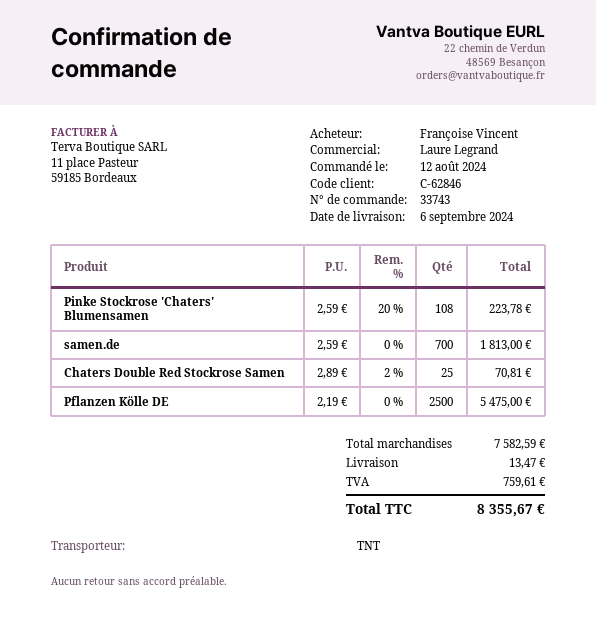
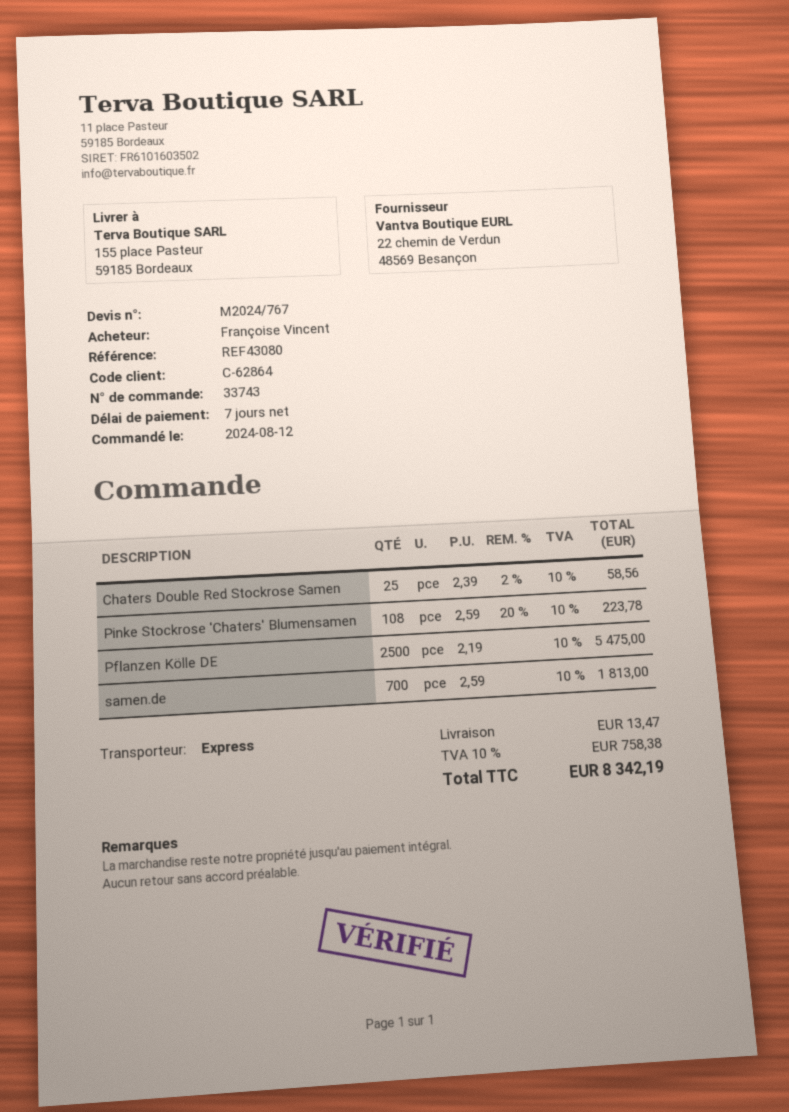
customer number: C-62846 -> C-62864
shipping method: TNT -> express
Chaters Double Red Stockrose Samen: 25 x 2.89 - 2% = 70.81 -> 25 x 2.39 - 2% = 58.56
tax: 759.61 -> 758.38
total: 8355.67 -> 8342.19

